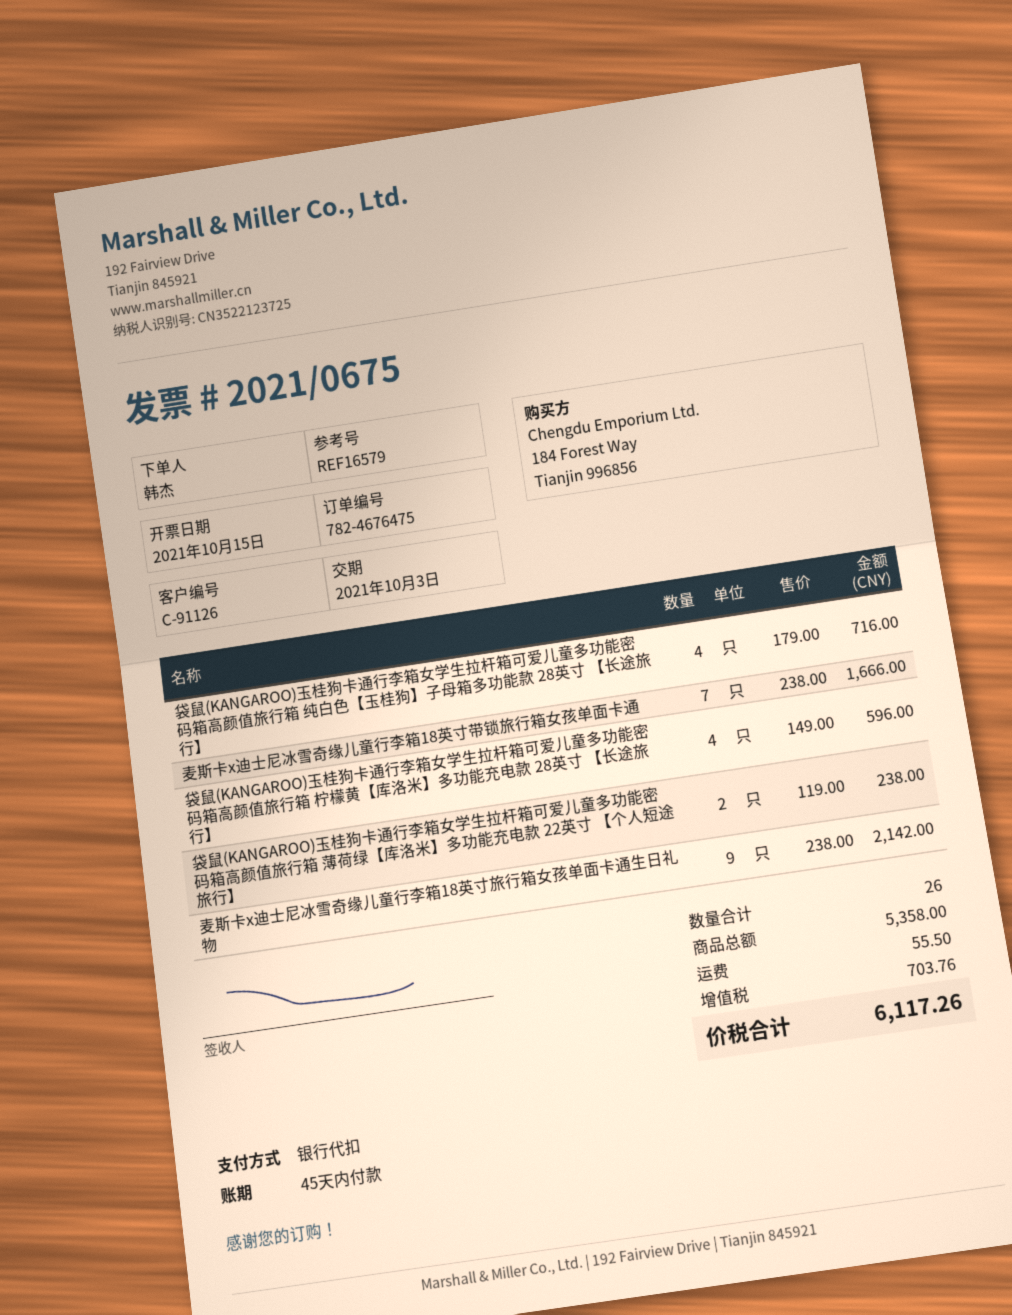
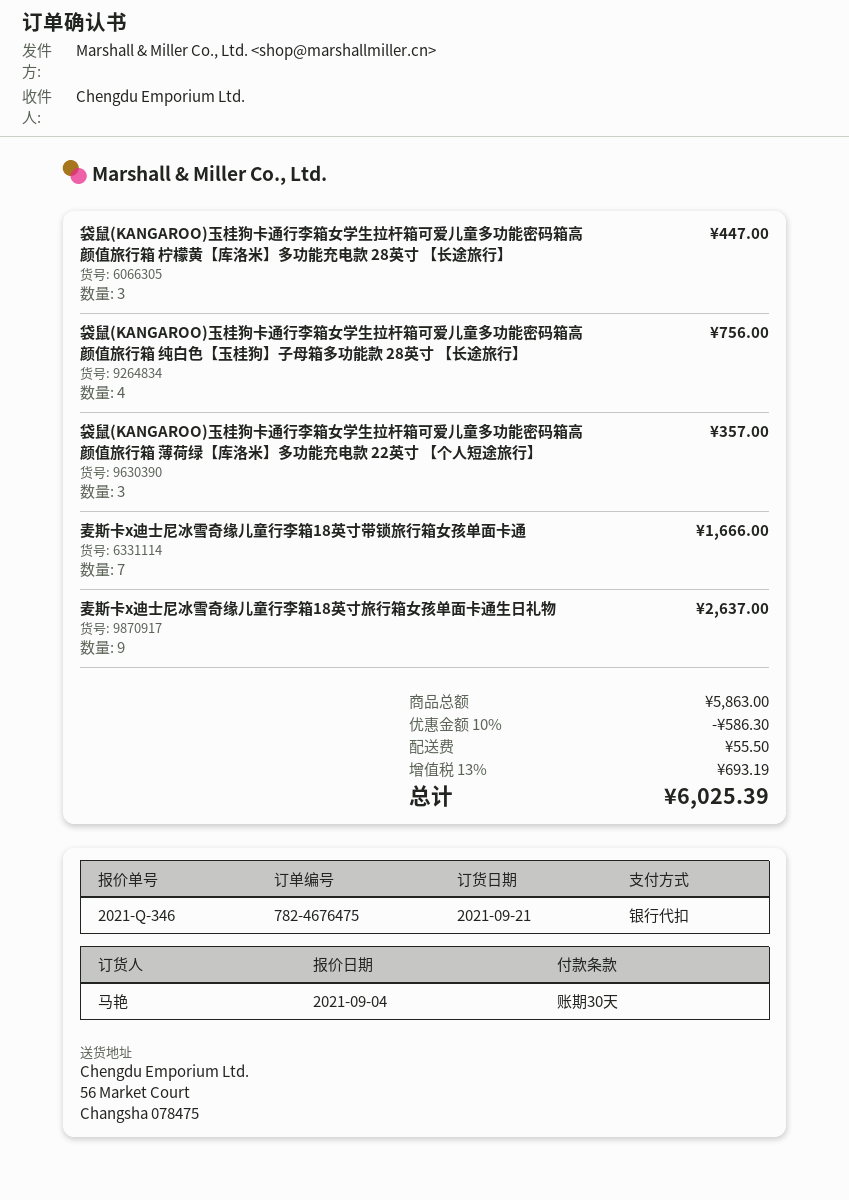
payment terms: 45 days -> 30 days
ordered by: 韩杰 -> 马艳
袋鼠(KANGAROO)玉桂狗卡通行李箱女学生拉杆箱可爱儿童多功能密码箱高颜值旅行箱 纯白色【玉桂狗】子母箱多功能款 28英寸 【长途旅行】: 4 for 716.00 -> 4 for 756.00
袋鼠(KANGAROO)玉桂狗卡通行李箱女学生拉杆箱可爱儿童多功能密码箱高颜值旅行箱 柠檬黄【库洛米】多功能充电款 28英寸 【长途旅行】: 4 for 596.00 -> 3 for 447.00
袋鼠(KANGAROO)玉桂狗卡通行李箱女学生拉杆箱可爱儿童多功能密码箱高颜值旅行箱 薄荷绿【库洛米】多功能充电款 22英寸 【个人短途旅行】: 2 for 238.00 -> 3 for 357.00
麦斯卡x迪士尼冰雪奇缘儿童行李箱18英寸旅行箱女孩单面卡通生日礼物: 9 for 2142.00 -> 9 for 2637.00
subtotal: 5358.00 -> 5863.00
discount: none -> 10% = 586.30
tax: 703.76 -> 693.19
total: 6117.26 -> 6025.39

